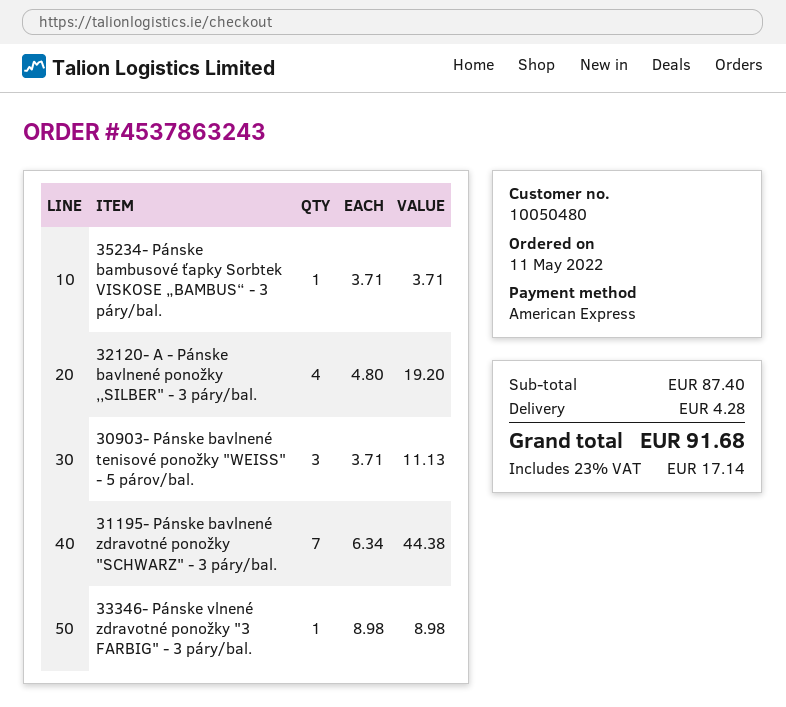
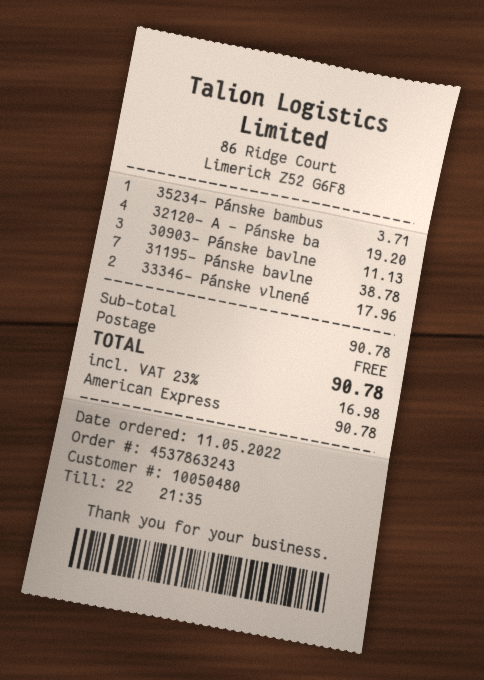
31195- Pánske bavlnené zdravotné ponožky "SCHWARZ" - 3 páry/bal.: 7 for 44.38 -> 7 for 38.78
33346- Pánske vlnené zdravotné ponožky "3 FARBIG" - 3 páry/bal.: 1 for 8.98 -> 2 for 17.96
subtotal: 87.40 -> 90.78
shipping: 4.28 -> 0.00
tax: 23% = 17.14 -> 23% = 16.98
total: 91.68 -> 90.78

